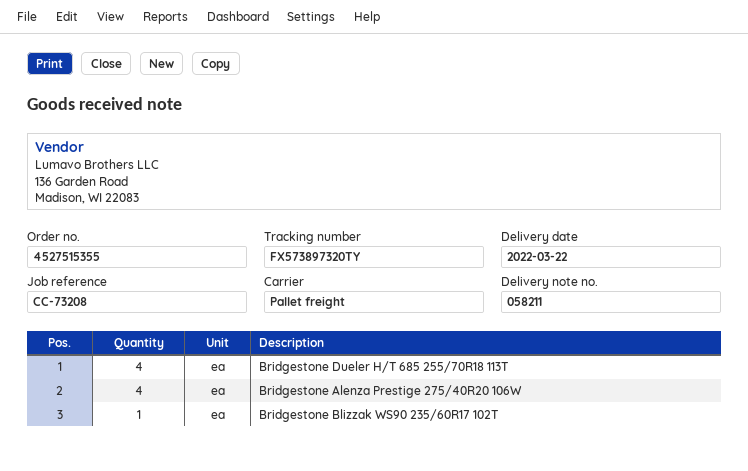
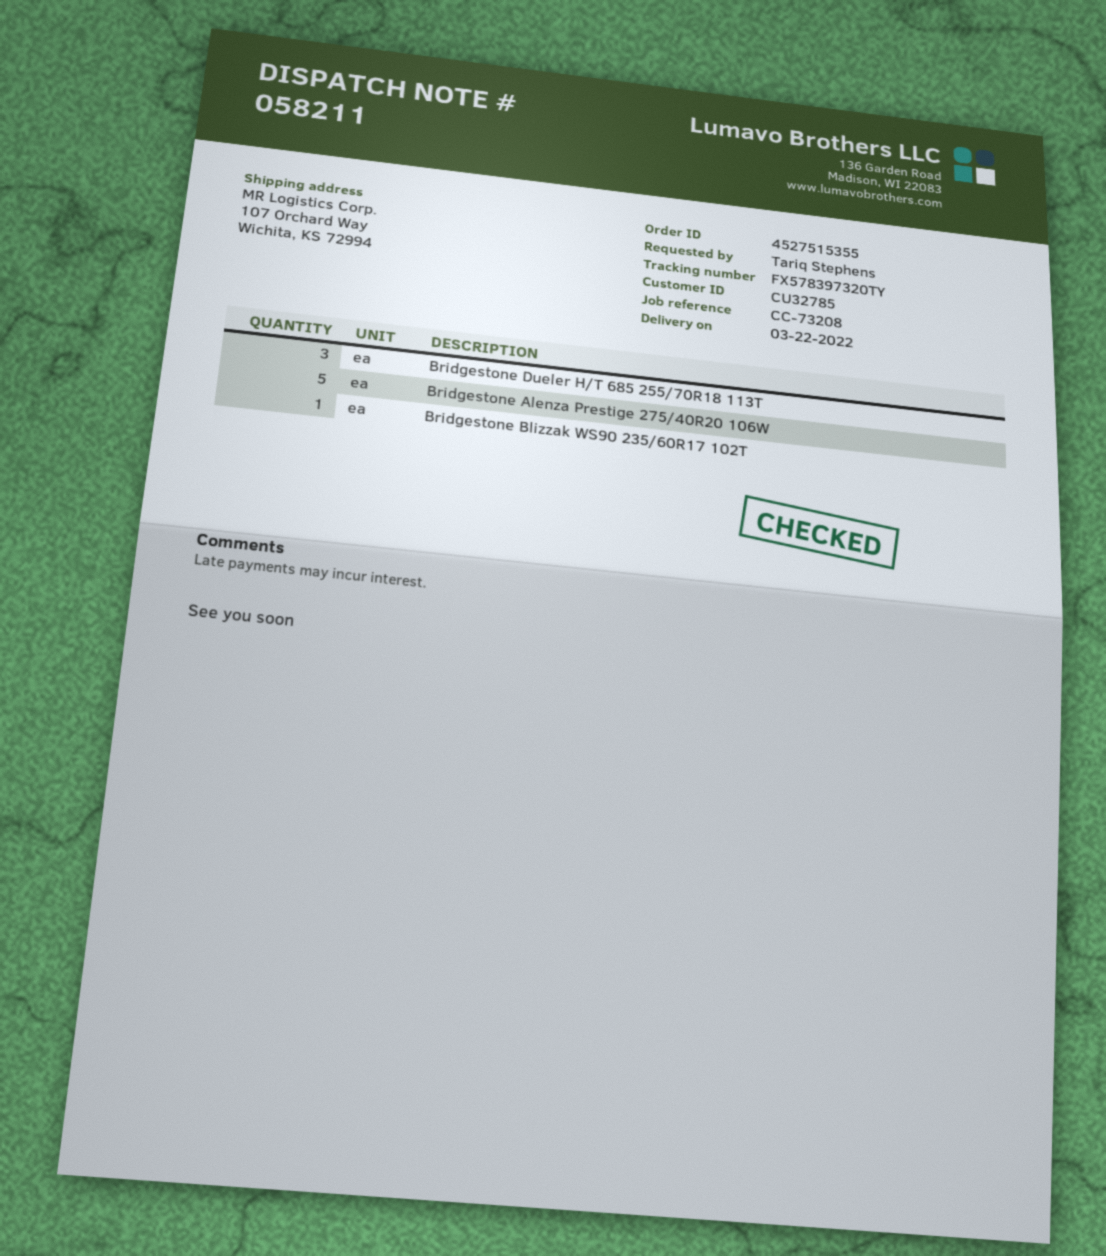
tracking number: FX573897320TY -> FX578397320TY
Bridgestone Dueler H/T 685 255/70R18 113T: 4 -> 3
Bridgestone Alenza Prestige 275/40R20 106W: 4 -> 5

